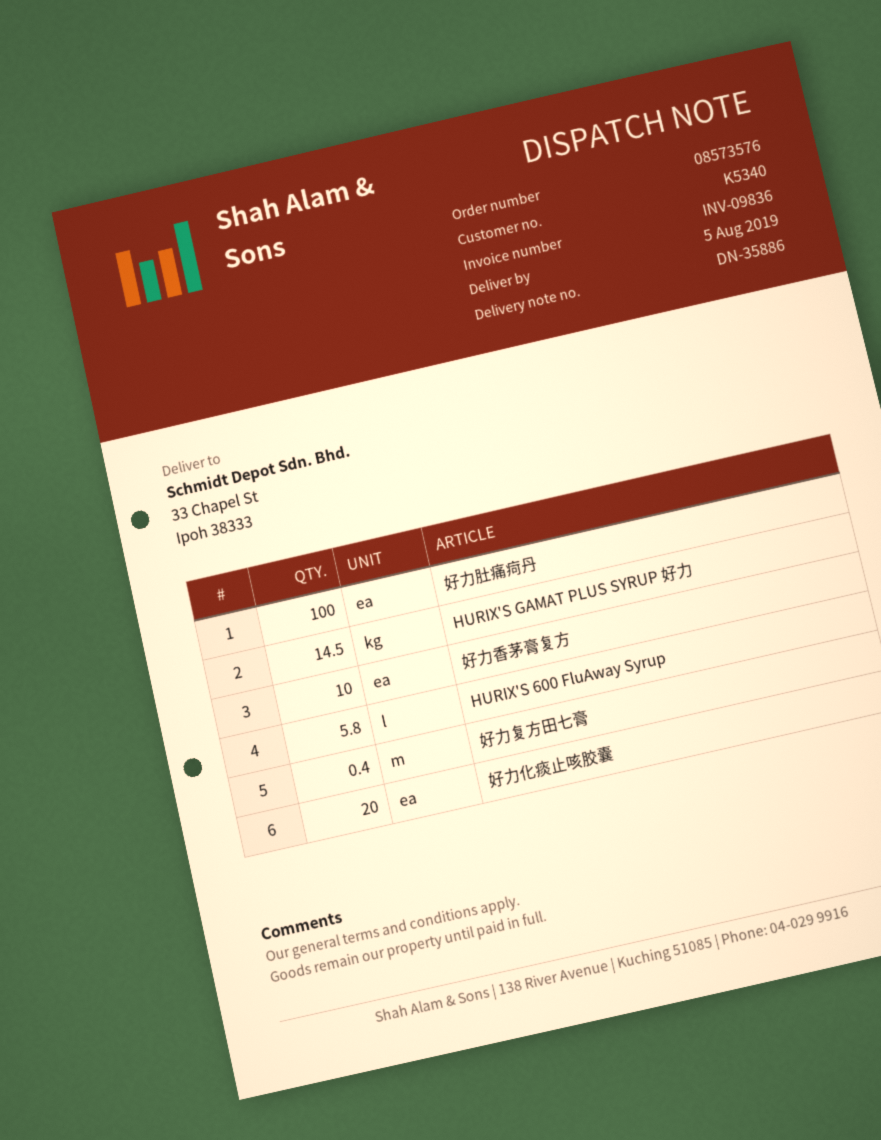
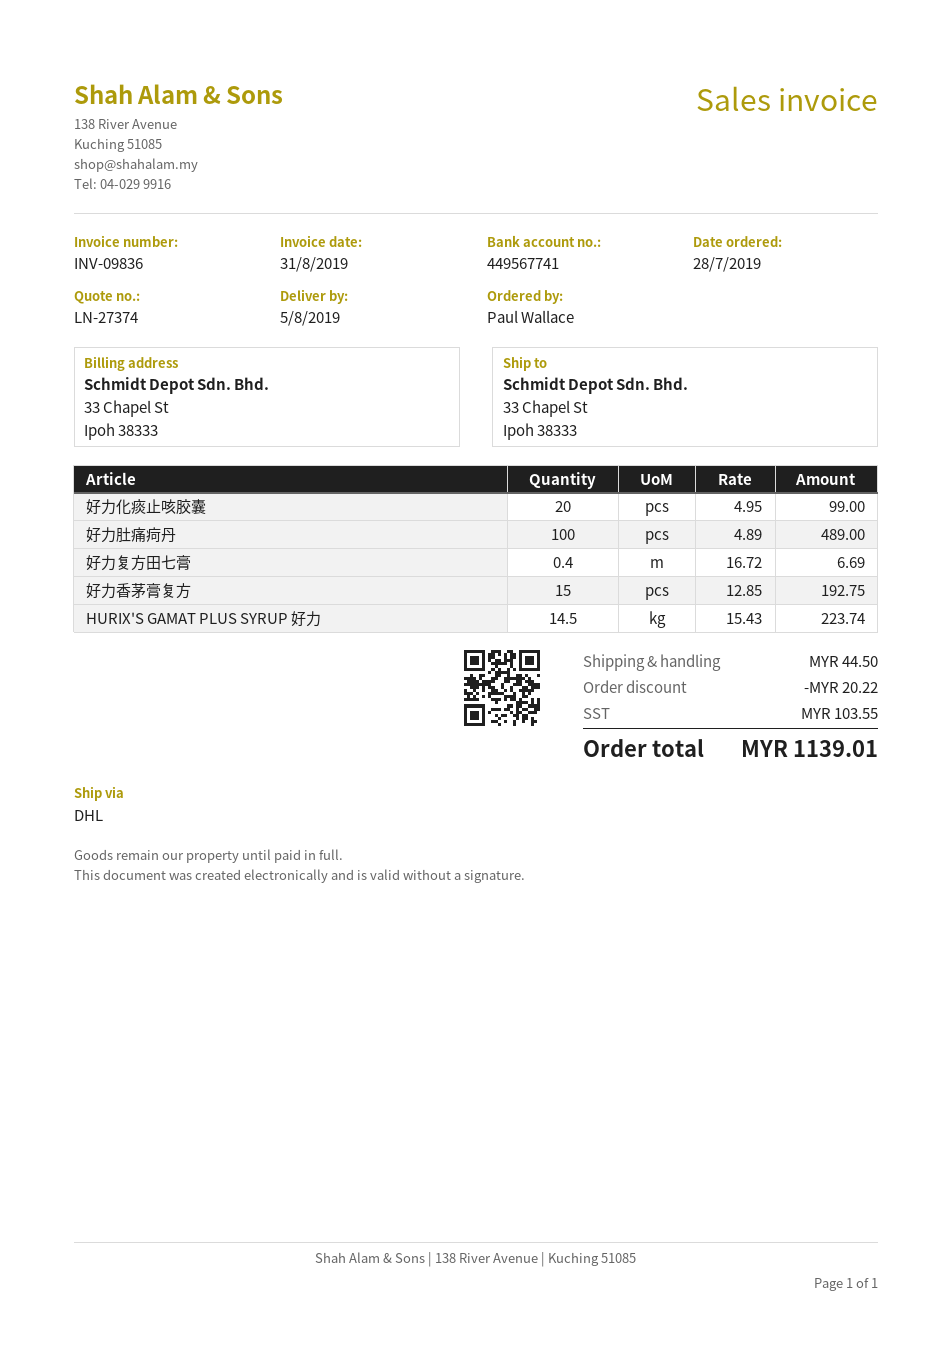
好力香茅膏复方: 10 -> 15
HURIX'S 600 FluAway Syrup: 5.8 -> none

